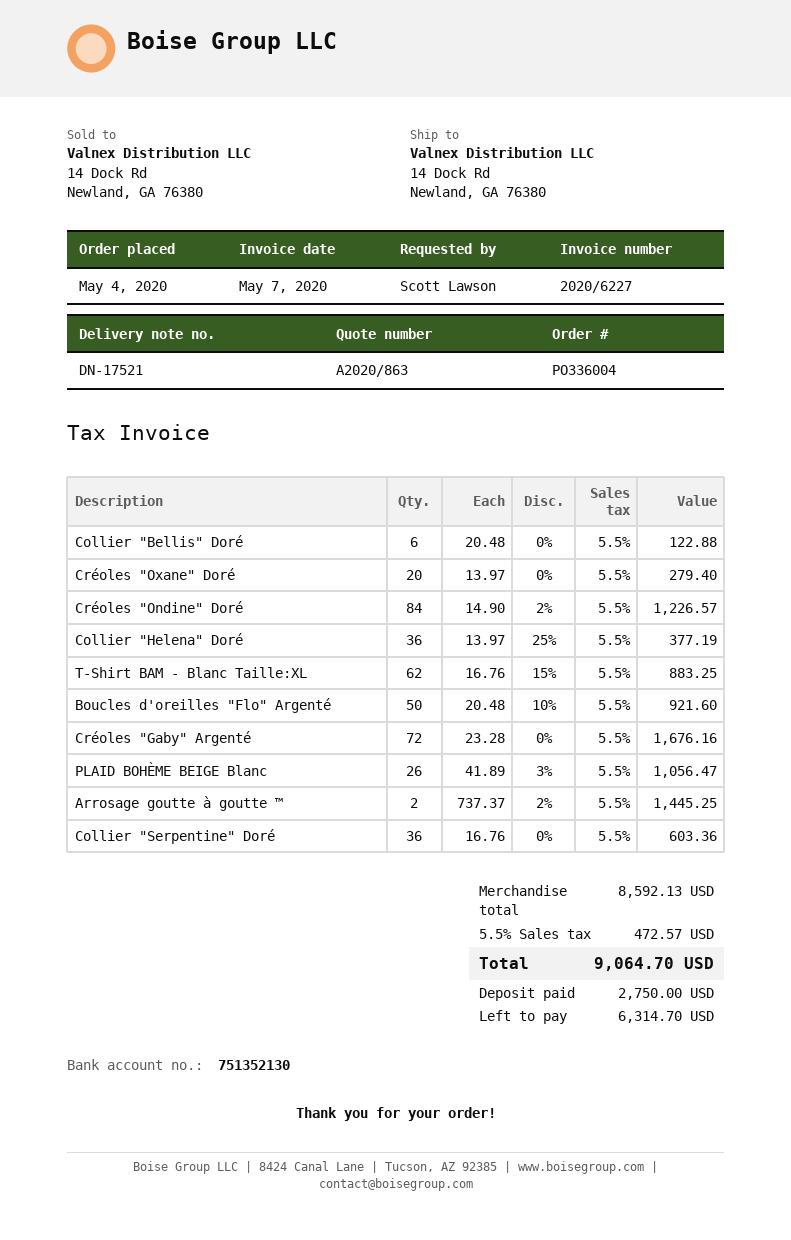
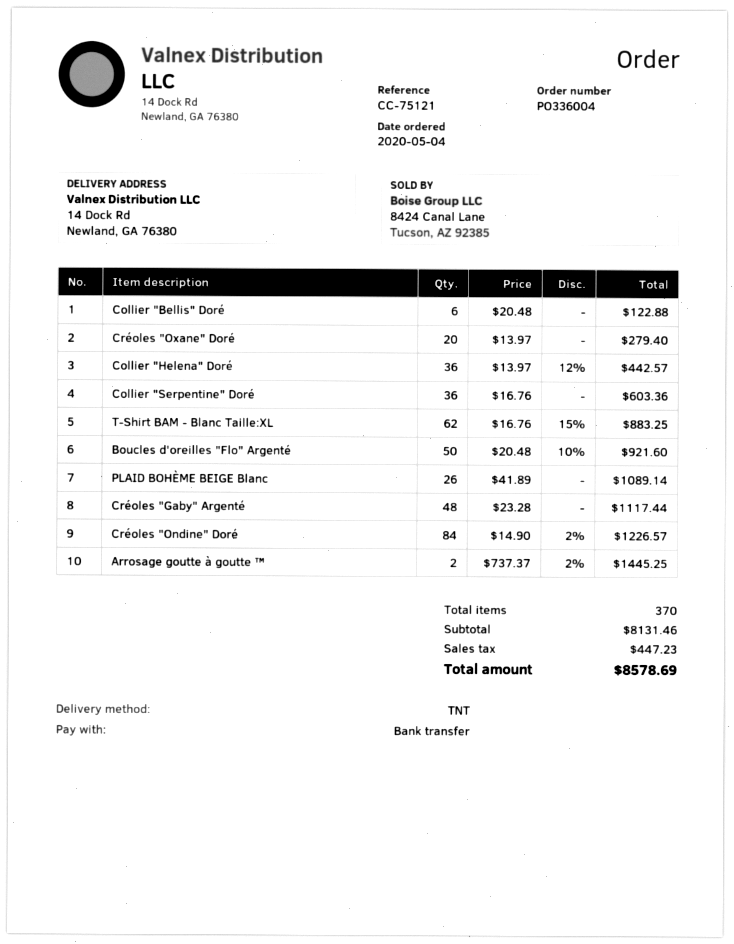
Collier "Helena" Doré: 36 x 13.97 - 25% = 377.19 -> 36 x 13.97 - 12% = 442.57
Créoles "Gaby" Argenté: 72 x 23.28 = 1676.16 -> 48 x 23.28 = 1117.44
PLAID BOHÈME BEIGE Blanc: 26 x 41.89 - 3% = 1056.47 -> 26 x 41.89 = 1089.14
subtotal: 8592.13 -> 8131.46
tax: 472.57 -> 447.23
total: 9064.70 -> 8578.69

